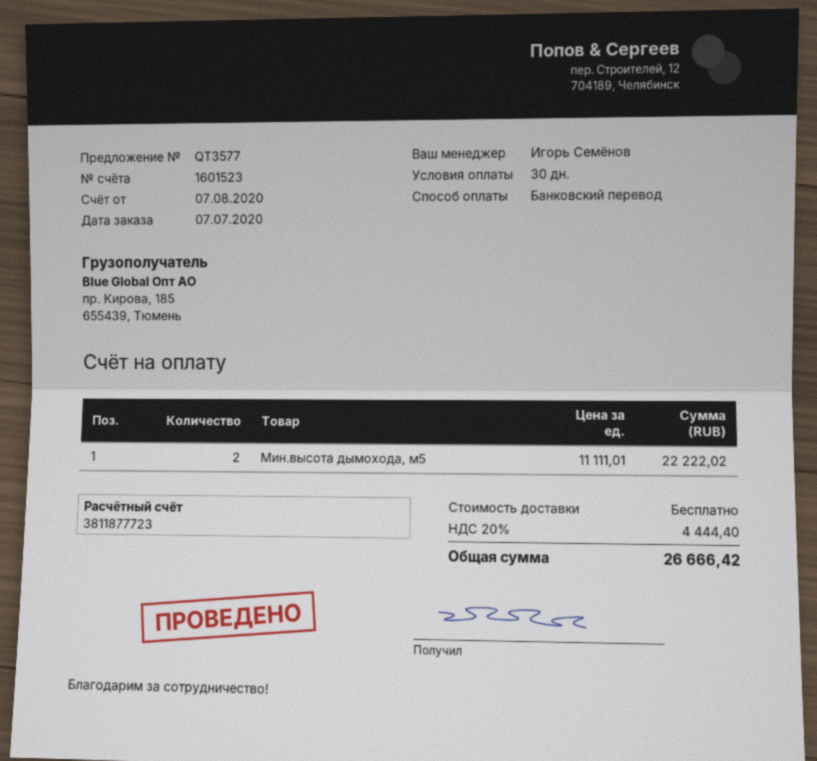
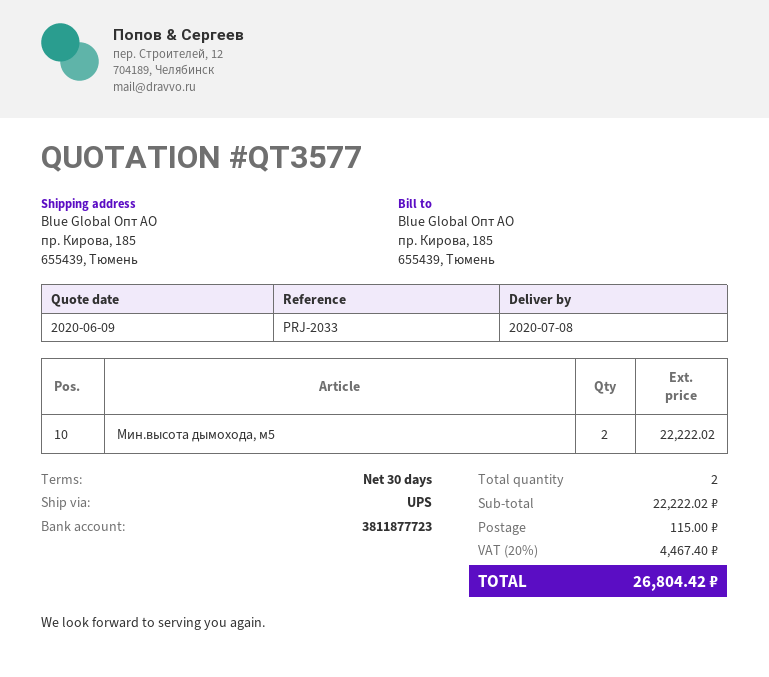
shipping: 0.00 -> 115.00
tax: 20% = 4444.40 -> 20% = 4467.40
total: 26666.42 -> 26804.42

